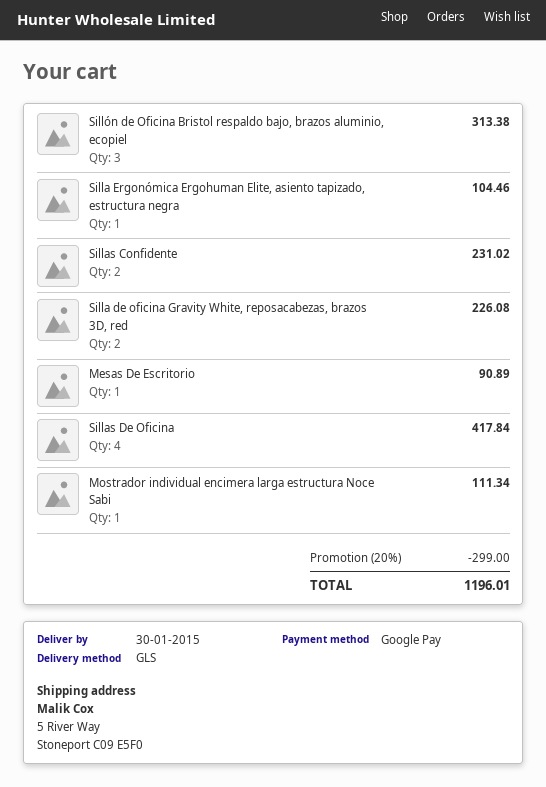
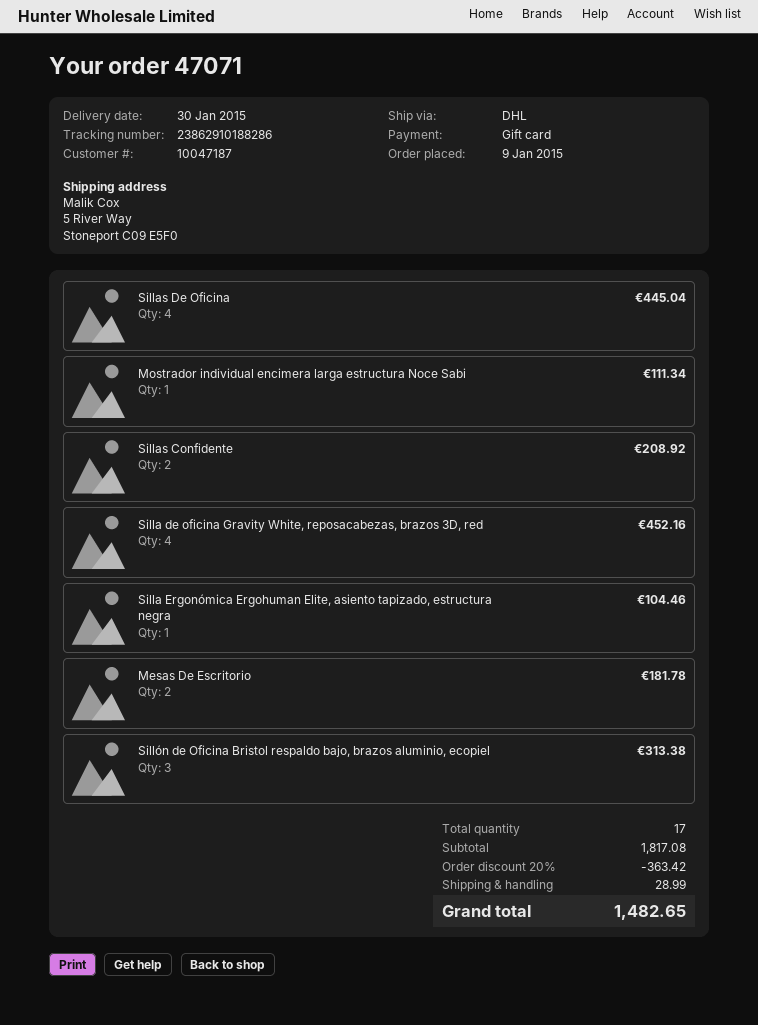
payment method: Google Pay -> gift card
shipping method: GLS -> DHL
Sillas Confidente: 2 for 231.02 -> 2 for 208.92
Silla de oficina Gravity White, reposacabezas, brazos 3D, red: 2 for 226.08 -> 4 for 452.16
Mesas De Escritorio: 1 for 90.89 -> 2 for 181.78
Sillas De Oficina: 4 for 417.84 -> 4 for 445.04
discount: 20% = 299.00 -> 20% = 363.42
shipping: none -> 28.99
total: 1196.01 -> 1482.65

